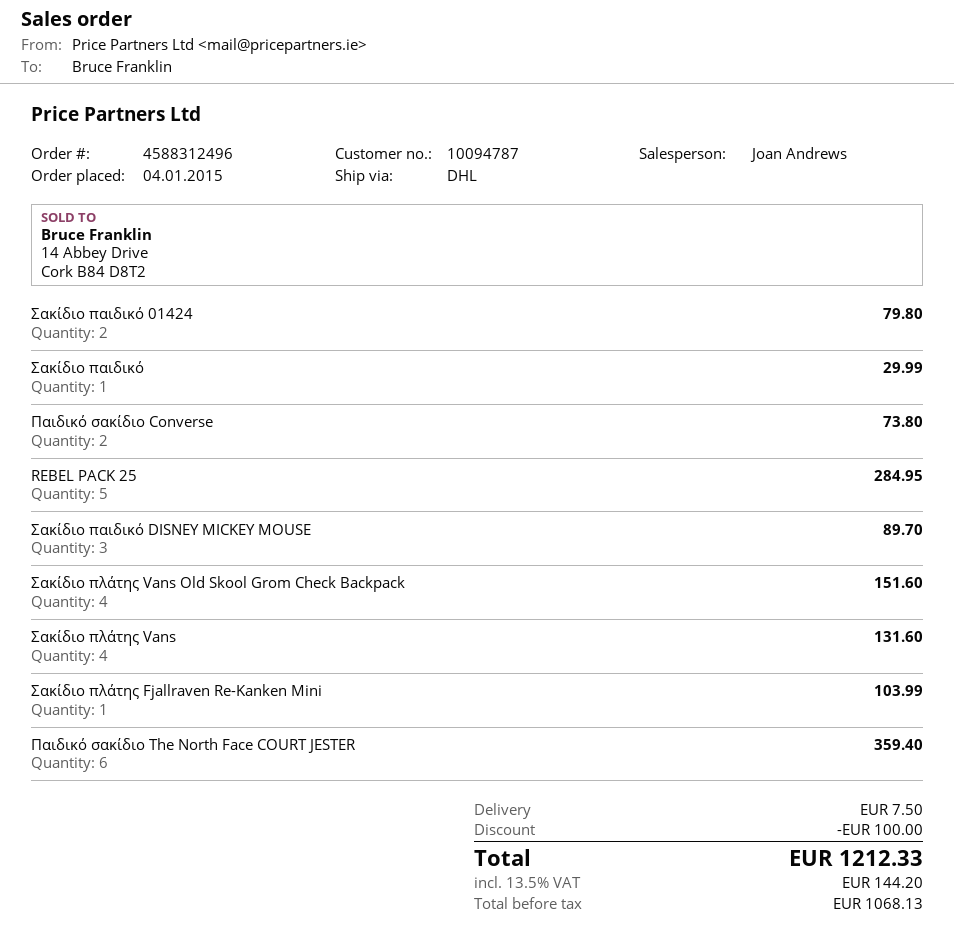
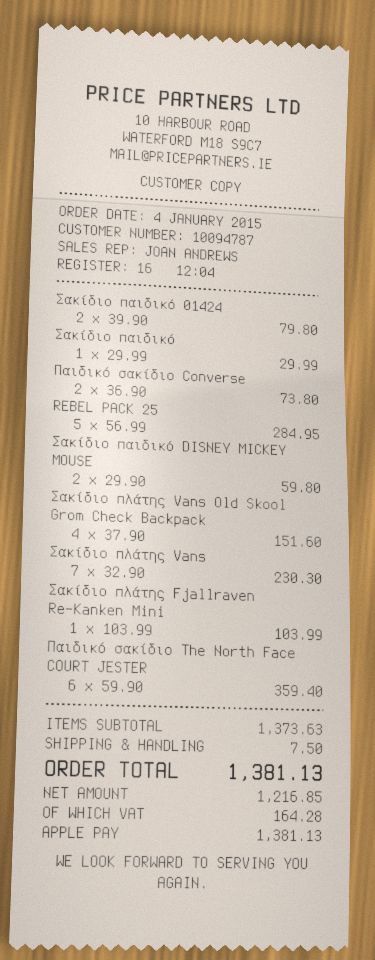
Σακίδιο παιδικό DISNEY MICKEY MOUSE: 3 for 89.70 -> 2 for 59.80
Σακίδιο πλάτης Vans: 4 for 131.60 -> 7 for 230.30
discount: 100.00 -> none
net: 1068.13 -> 1216.85
tax: 144.20 -> 164.28
total: 1212.33 -> 1381.13

